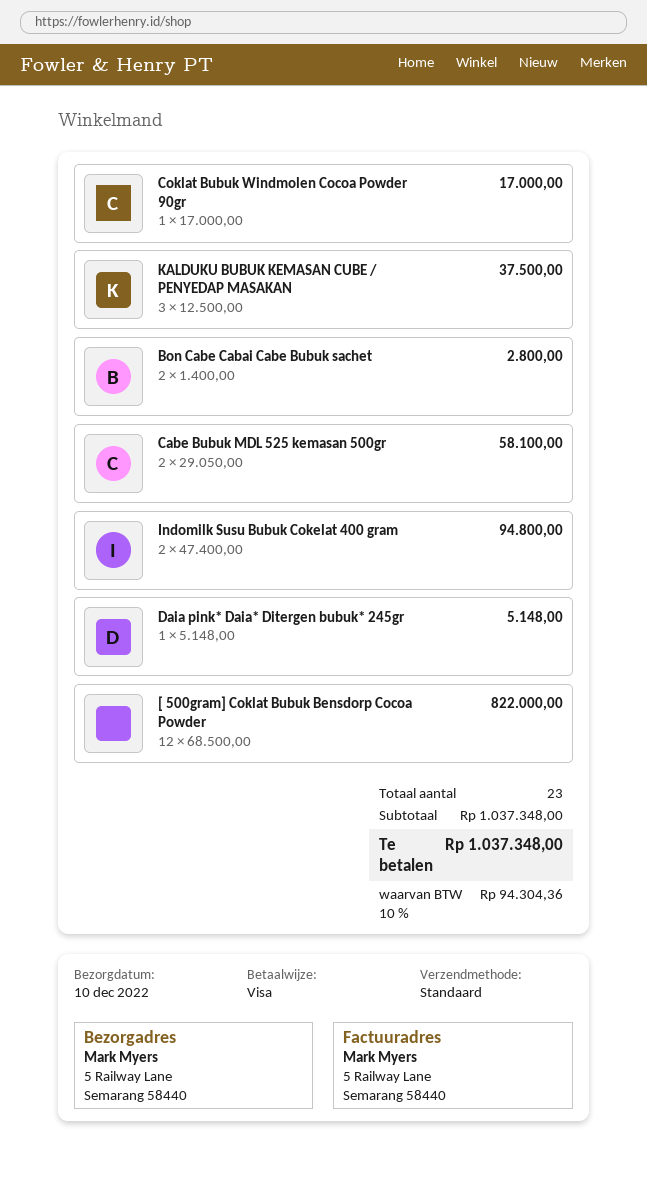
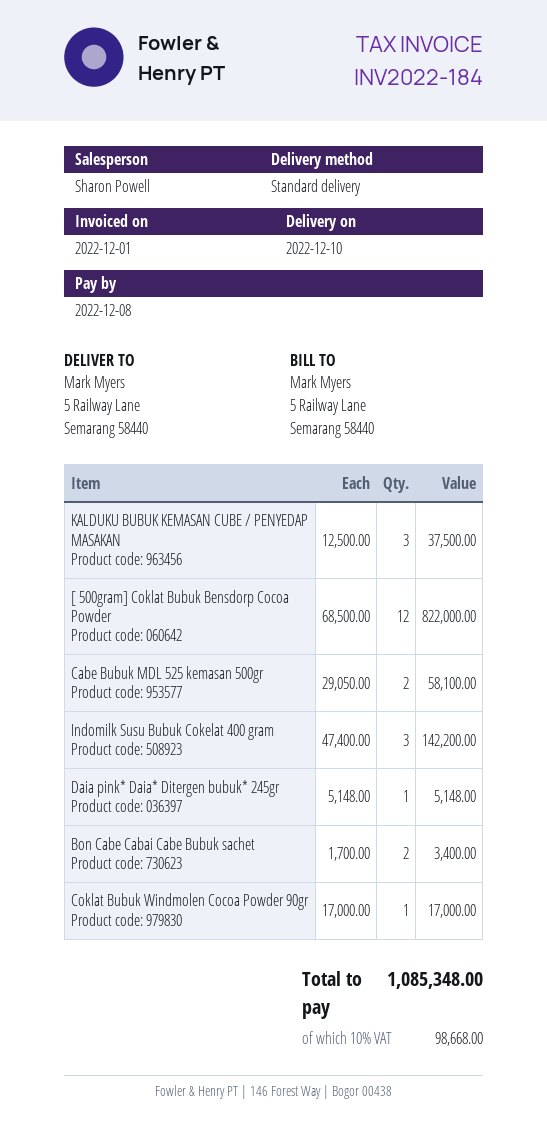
Bon Cabe Cabai Cabe Bubuk sachet: 2 x 1400.00 = 2800.00 -> 2 x 1700.00 = 3400.00
Indomilk Susu Bubuk Cokelat 400 gram: 2 x 47400.00 = 94800.00 -> 3 x 47400.00 = 142200.00
tax: 10% = 94304.36 -> 10% = 98668.00
total: 1037348.00 -> 1085348.00

